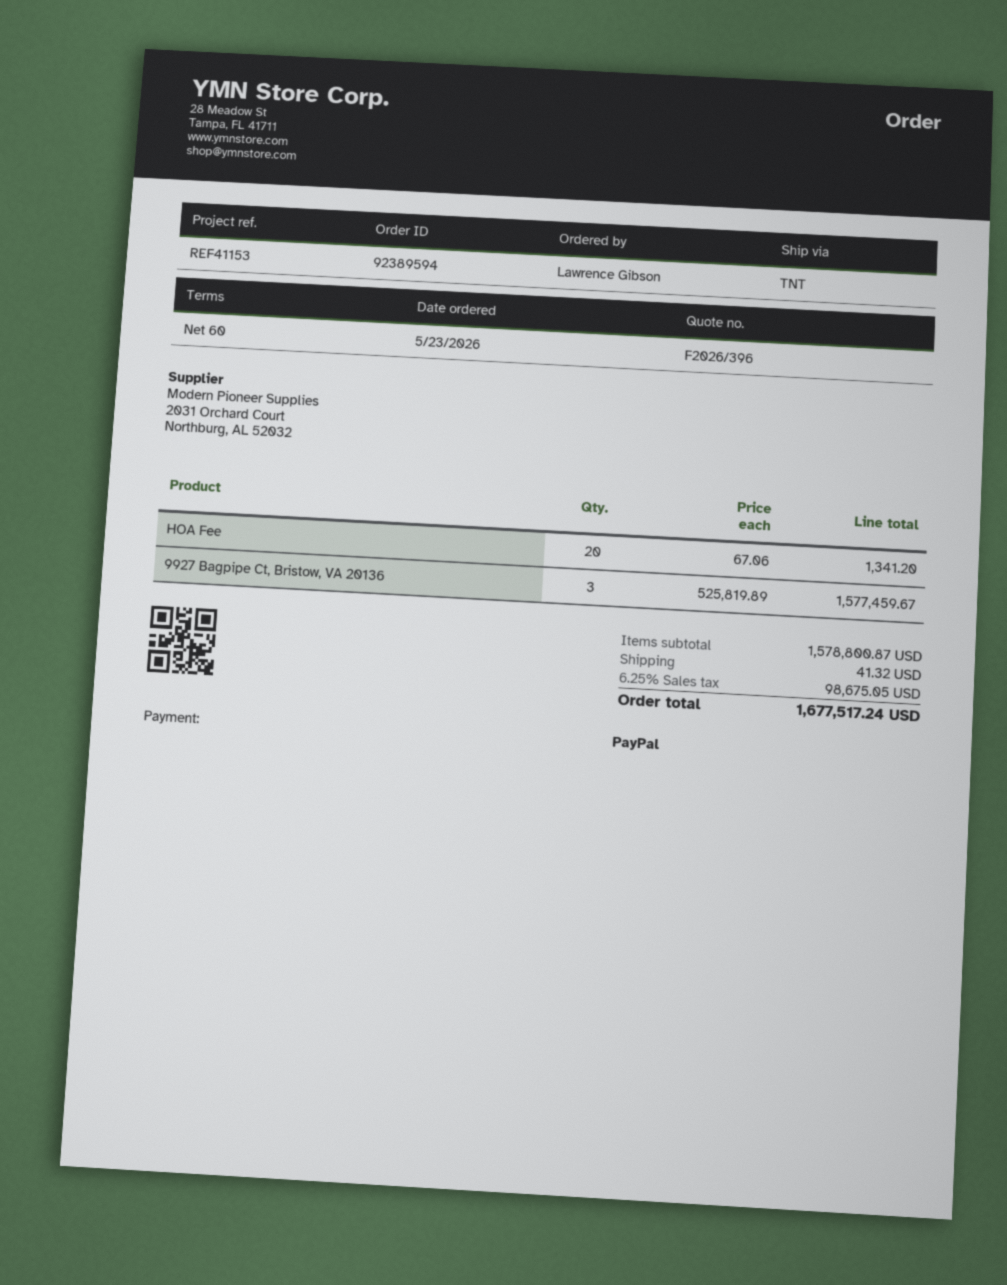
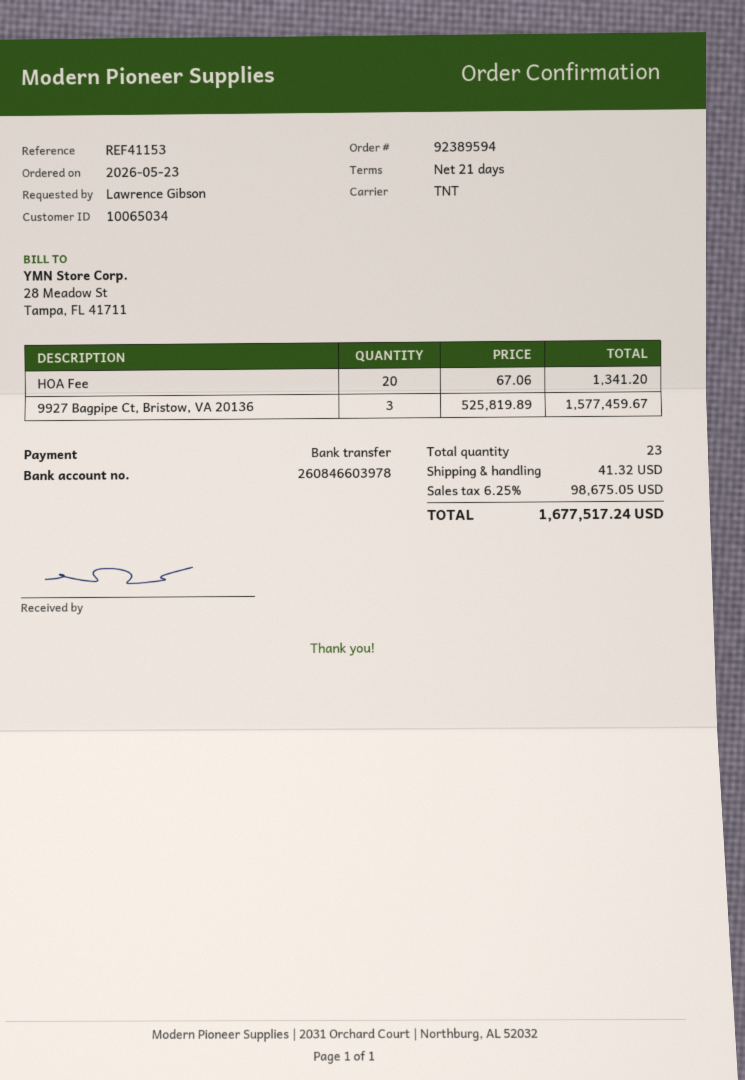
payment terms: 60 days -> 21 days
payment method: PayPal -> bank transfer

